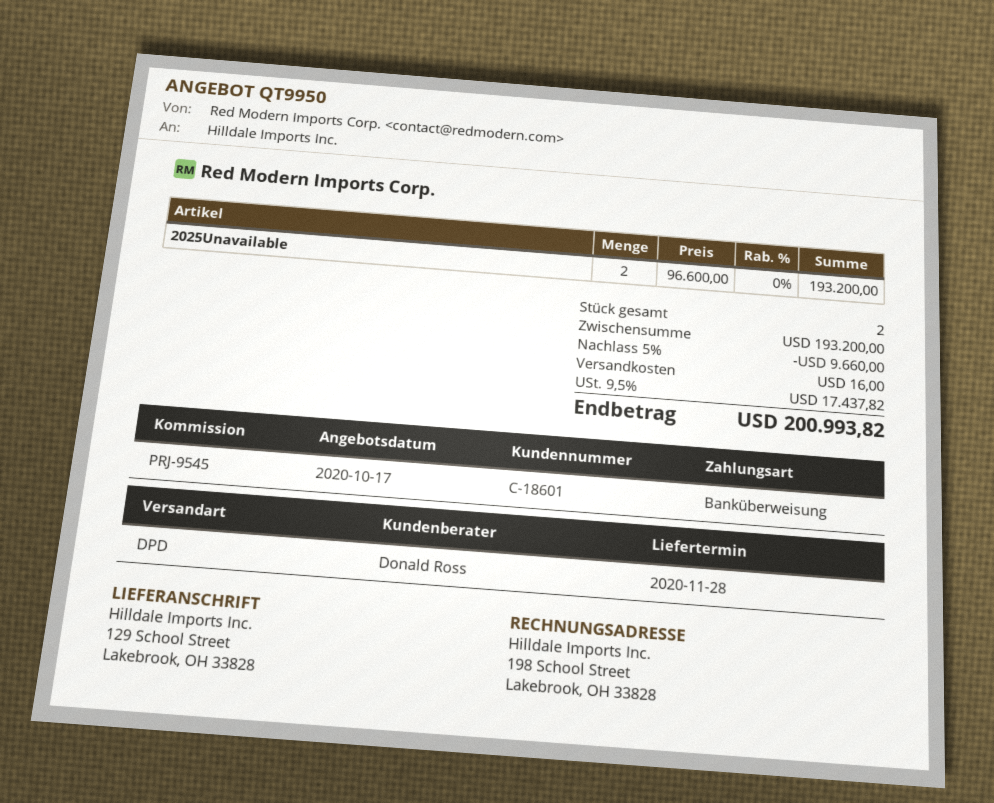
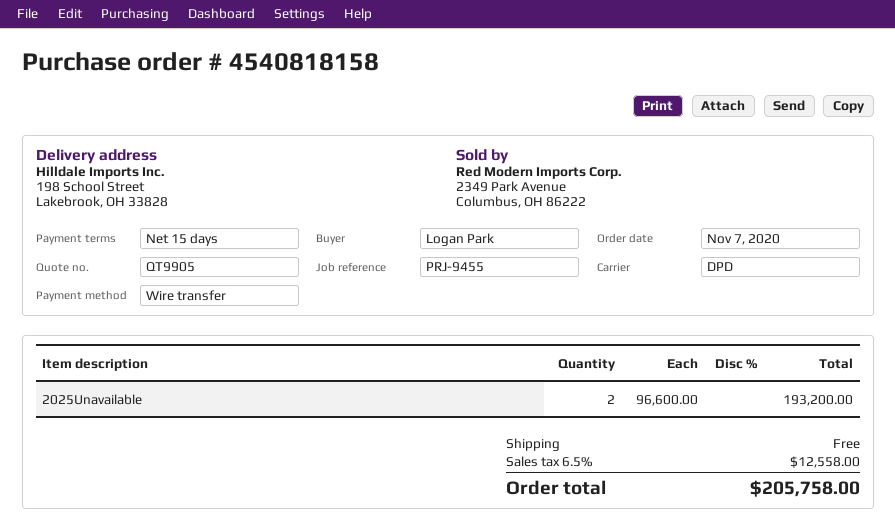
quote number: QT9950 -> QT9905
reference: PRJ-9545 -> PRJ-9455
ship to: 129 School Street, Lakebrook, OH 33828 -> 198 School Street, Lakebrook, OH 33828
discount: 5% = 9660.00 -> none
shipping: 16.00 -> 0.00
tax: 9.5% = 17437.82 -> 6.5% = 12558.00
total: 200993.82 -> 205758.00

